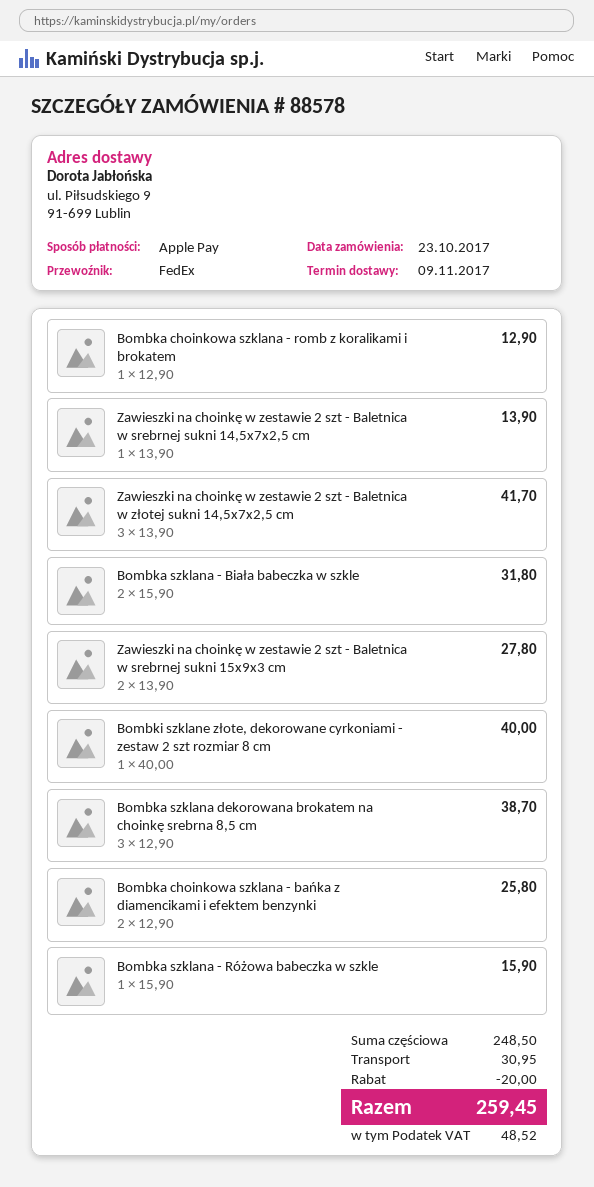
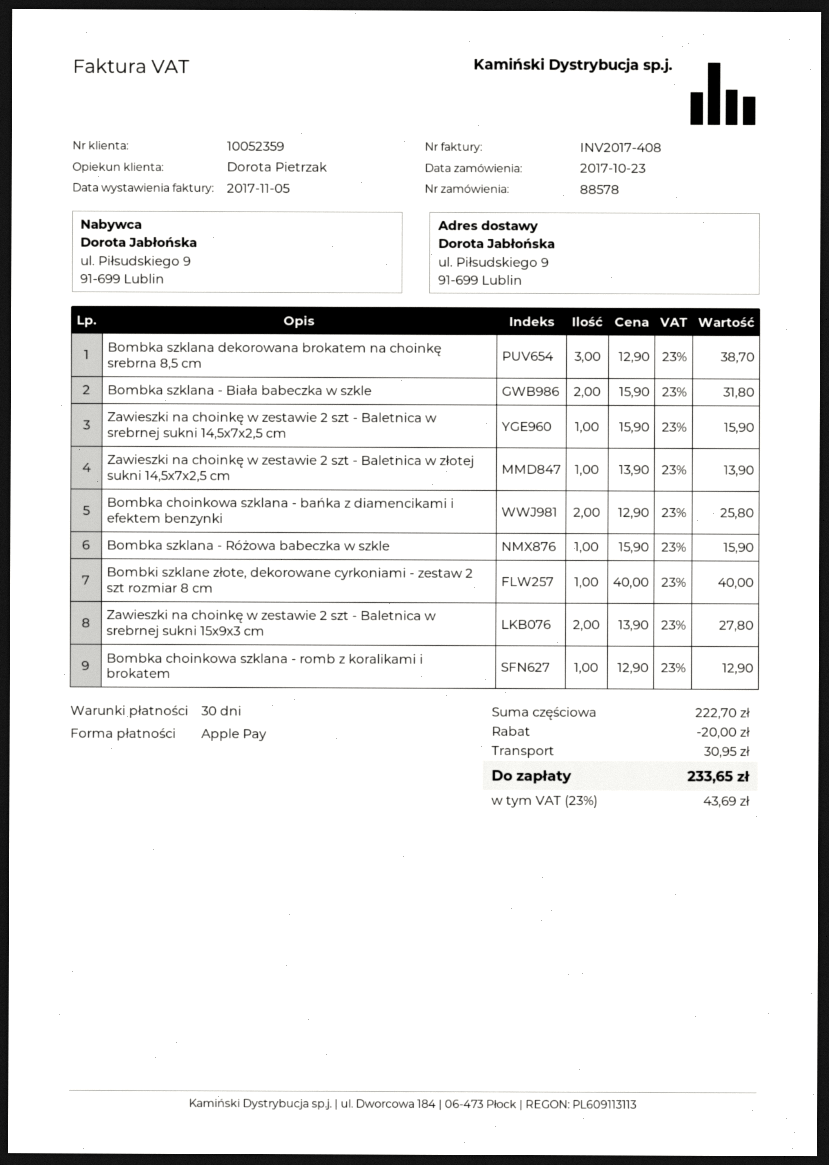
Zawieszki na choinkę w zestawie 2 szt - Baletnica w srebrnej sukni 14,5x7x2,5 cm: 1 x 13.90 = 13.90 -> 1 x 15.90 = 15.90
Zawieszki na choinkę w zestawie 2 szt - Baletnica w złotej sukni 14,5x7x2,5 cm: 3 x 13.90 = 41.70 -> 1 x 13.90 = 13.90
subtotal: 248.50 -> 222.70
tax: 48.52 -> 43.69
total: 259.45 -> 233.65

